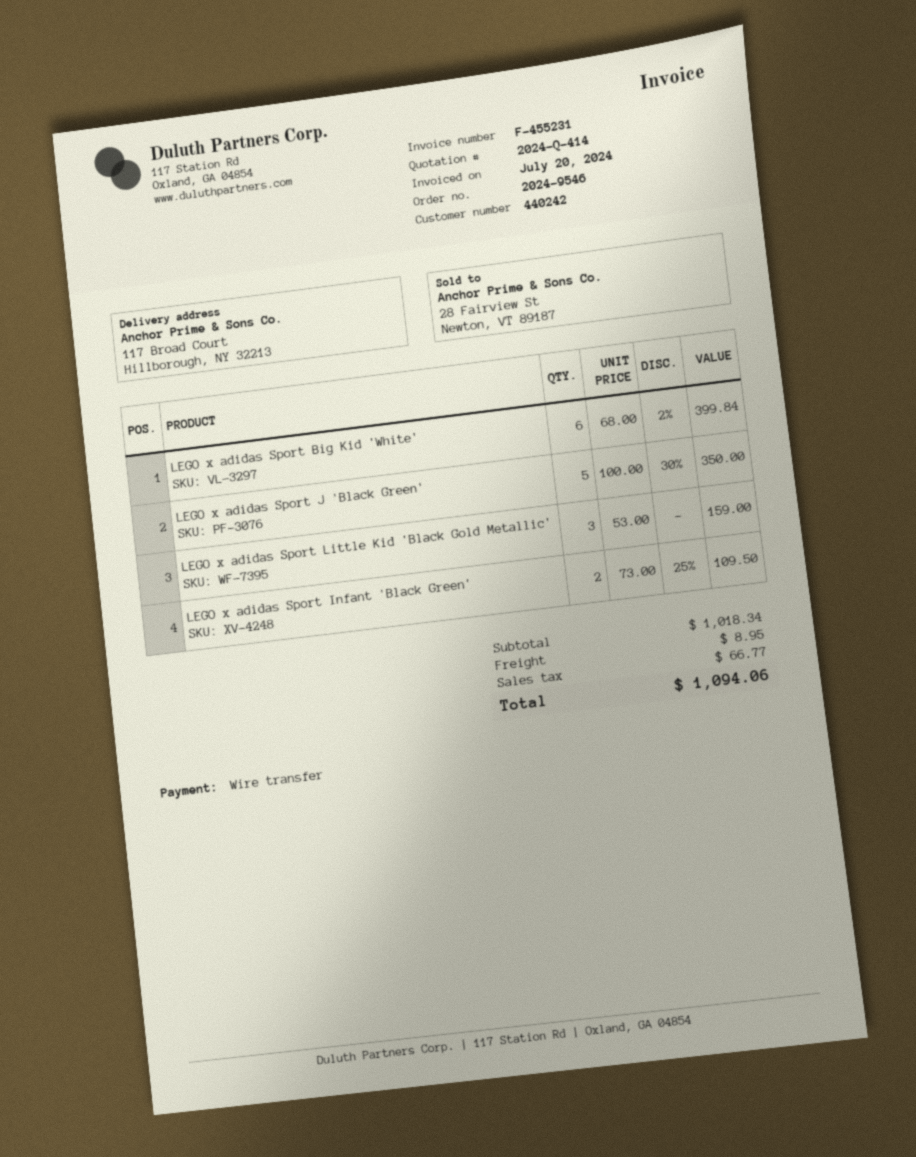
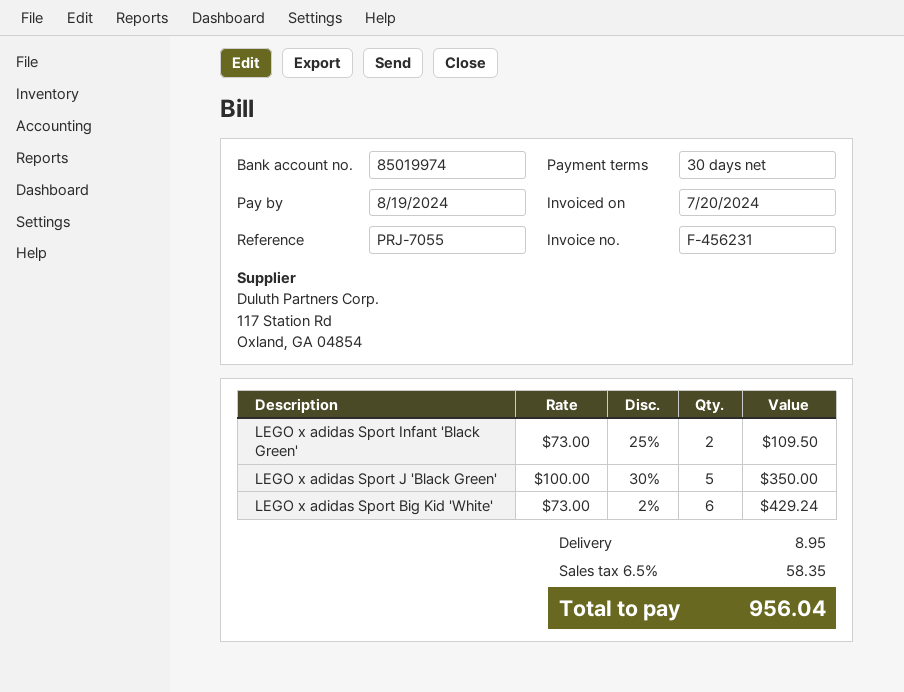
invoice number: F-455231 -> F-456231
LEGO x adidas Sport Big Kid 'White': 6 x 68.00 - 2% = 399.84 -> 6 x 73.00 - 2% = 429.24
LEGO x adidas Sport Little Kid 'Black Gold Metallic': 3 x 53.00 = 159.00 -> none
tax: 66.77 -> 58.35
total: 1094.06 -> 956.04

